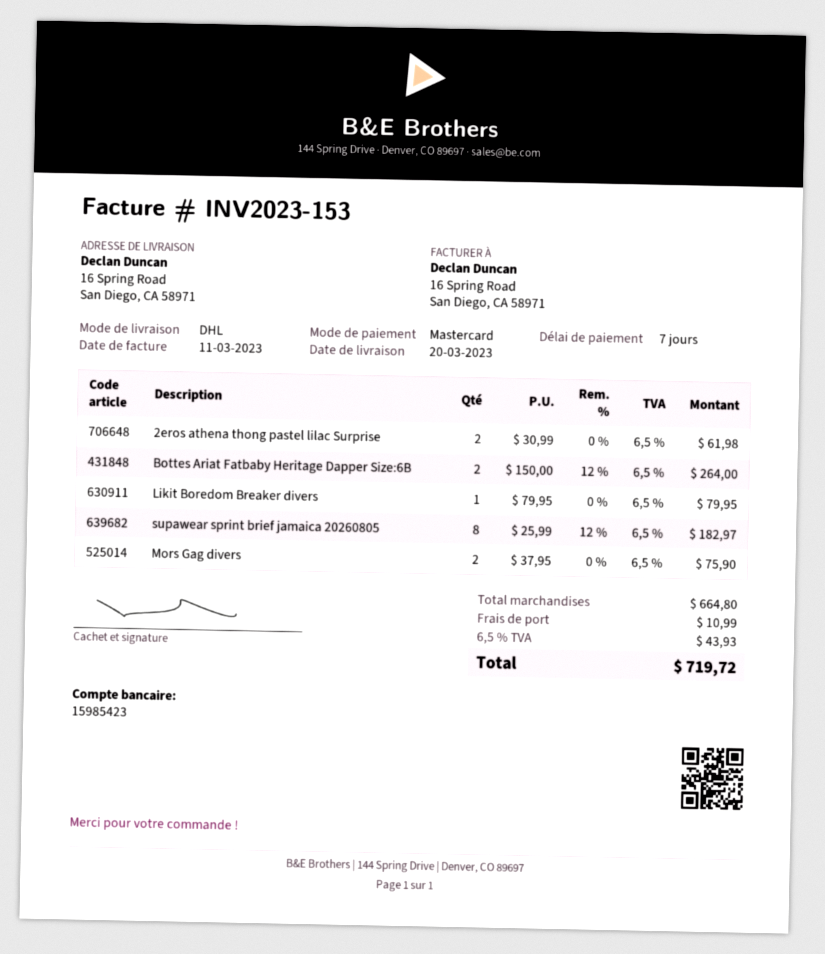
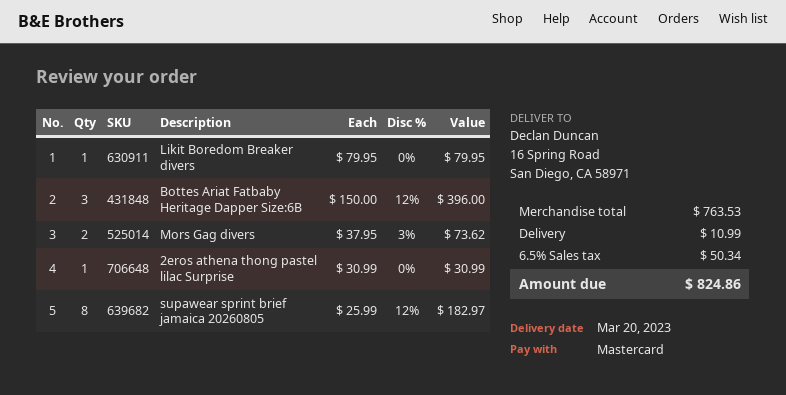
2eros athena thong pastel lilac Surprise: 2 x 30.99 = 61.98 -> 1 x 30.99 = 30.99
Bottes Ariat Fatbaby Heritage Dapper Size:6B: 2 x 150.00 - 12% = 264.00 -> 3 x 150.00 - 12% = 396.00
Mors Gag divers: 2 x 37.95 = 75.90 -> 2 x 37.95 - 3% = 73.62
subtotal: 664.80 -> 763.53
tax: 6.5% = 43.93 -> 6.5% = 50.34
total: 719.72 -> 824.86

